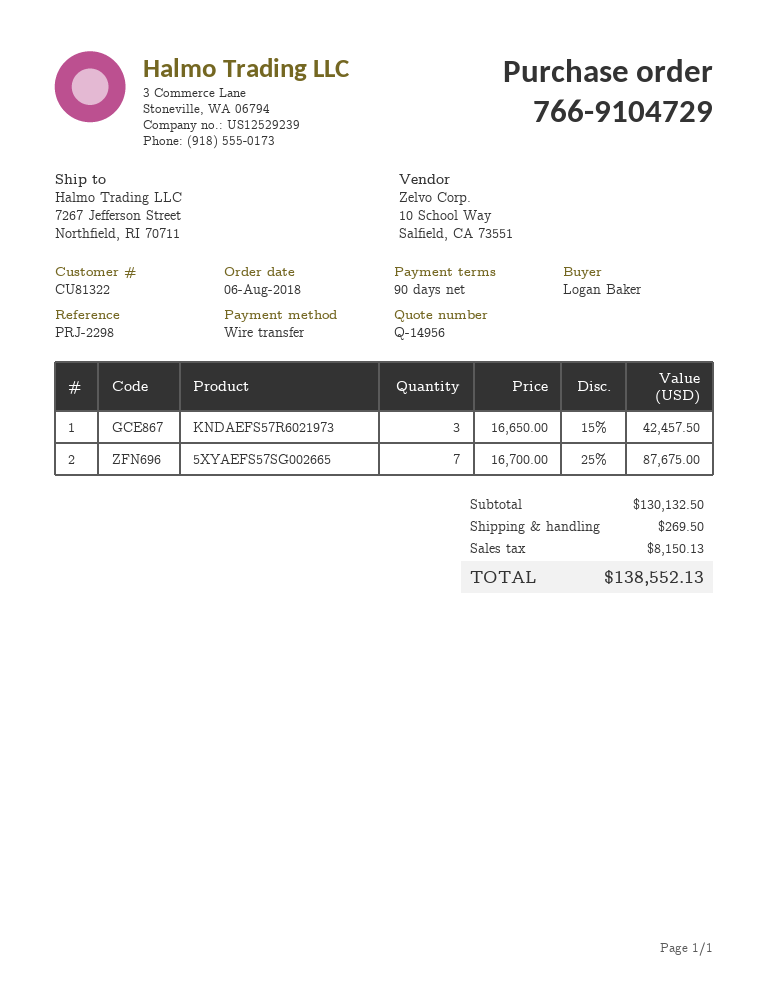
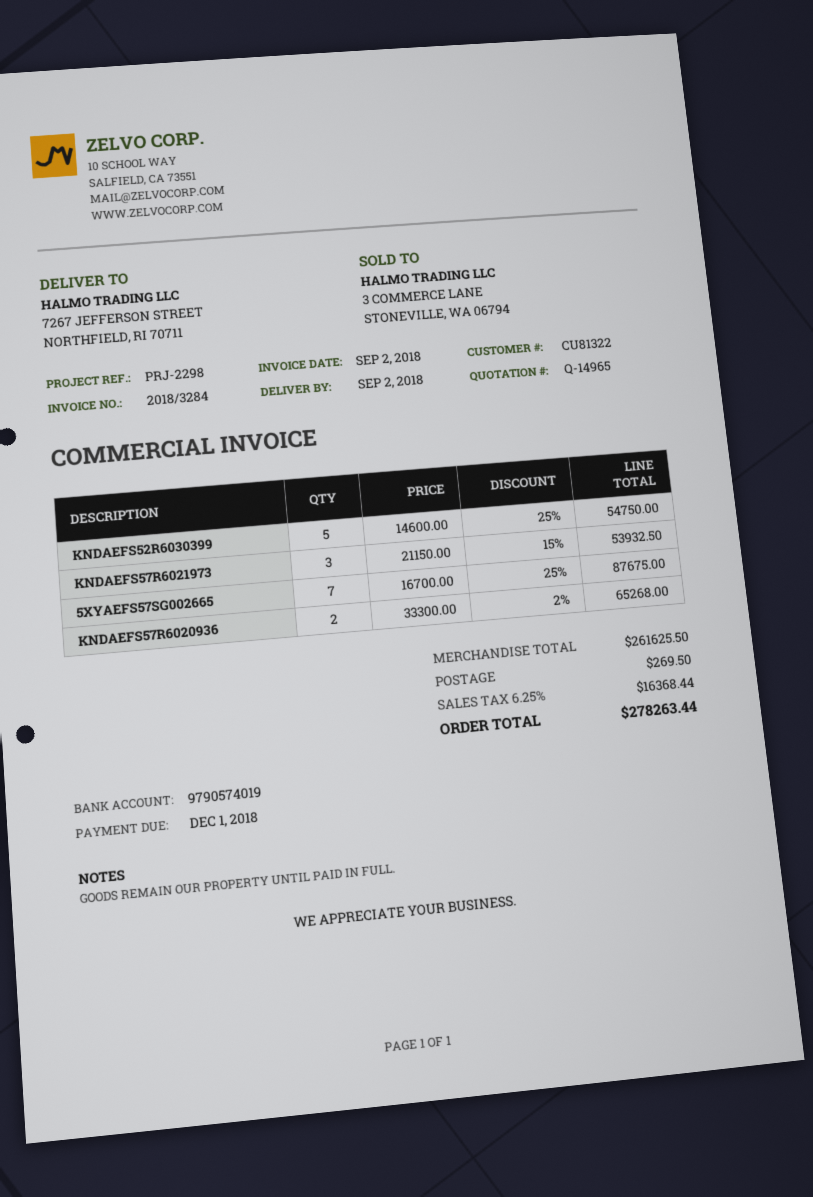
quote number: Q-14956 -> Q-14965
KNDAEFS57R6021973: 3 x 16650.00 - 15% = 42457.50 -> 3 x 21150.00 - 15% = 53932.50
KNDAEFS52R6030399: none -> 5 x 14600.00 - 25% = 54750.00
KNDAEFS57R6020936: none -> 2 x 33300.00 - 2% = 65268.00
subtotal: 130132.50 -> 261625.50
tax: 8150.13 -> 16368.44
total: 138552.13 -> 278263.44

